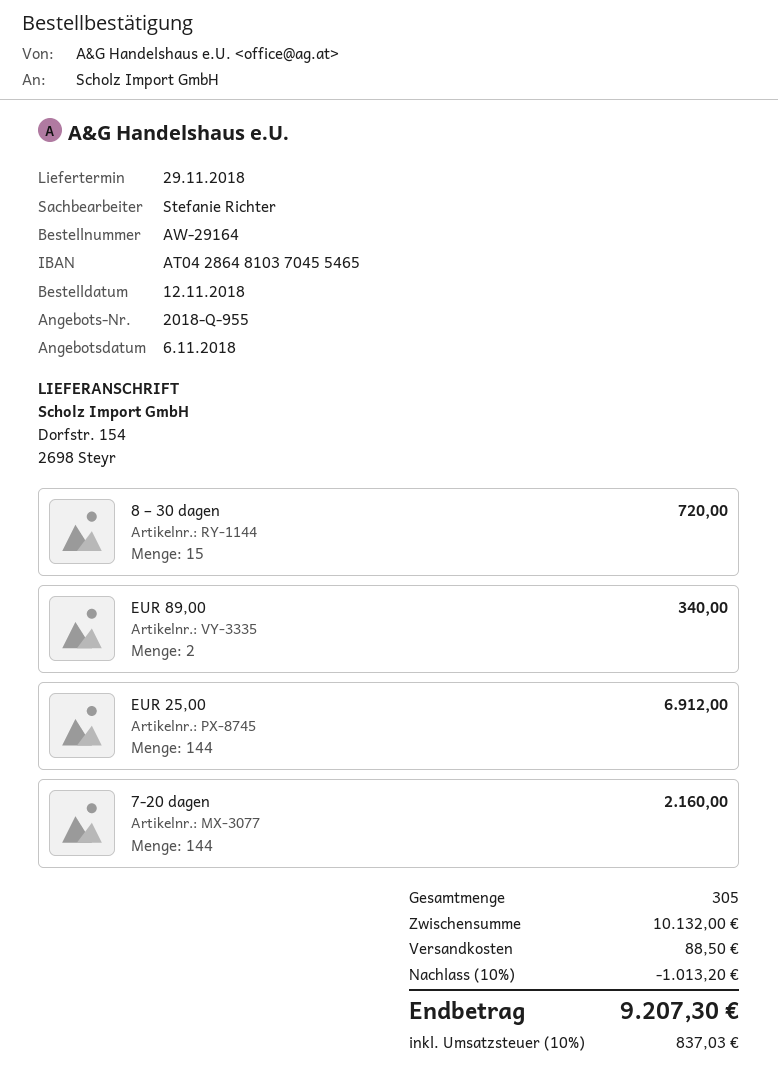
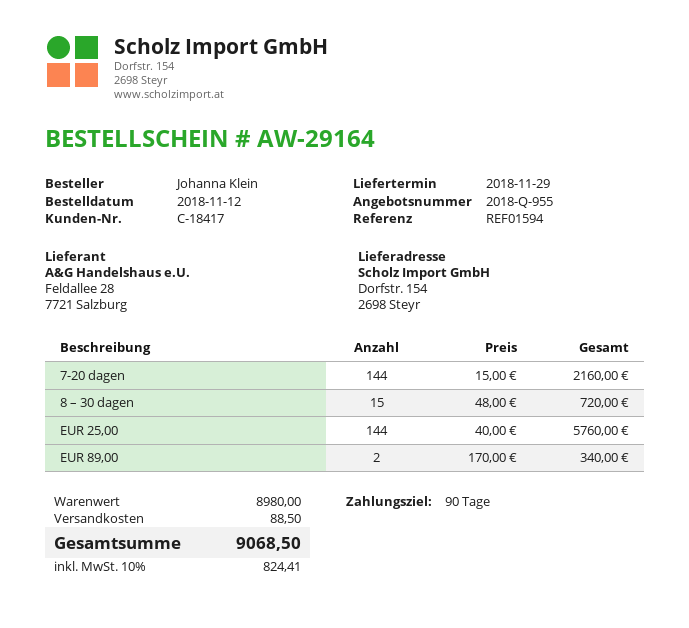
EUR 25,00: 144 for 6912.00 -> 144 for 5760.00
subtotal: 10132.00 -> 8980.00
discount: 10% = 1013.20 -> none
tax: 10% = 837.03 -> 10% = 824.41
total: 9207.30 -> 9068.50

